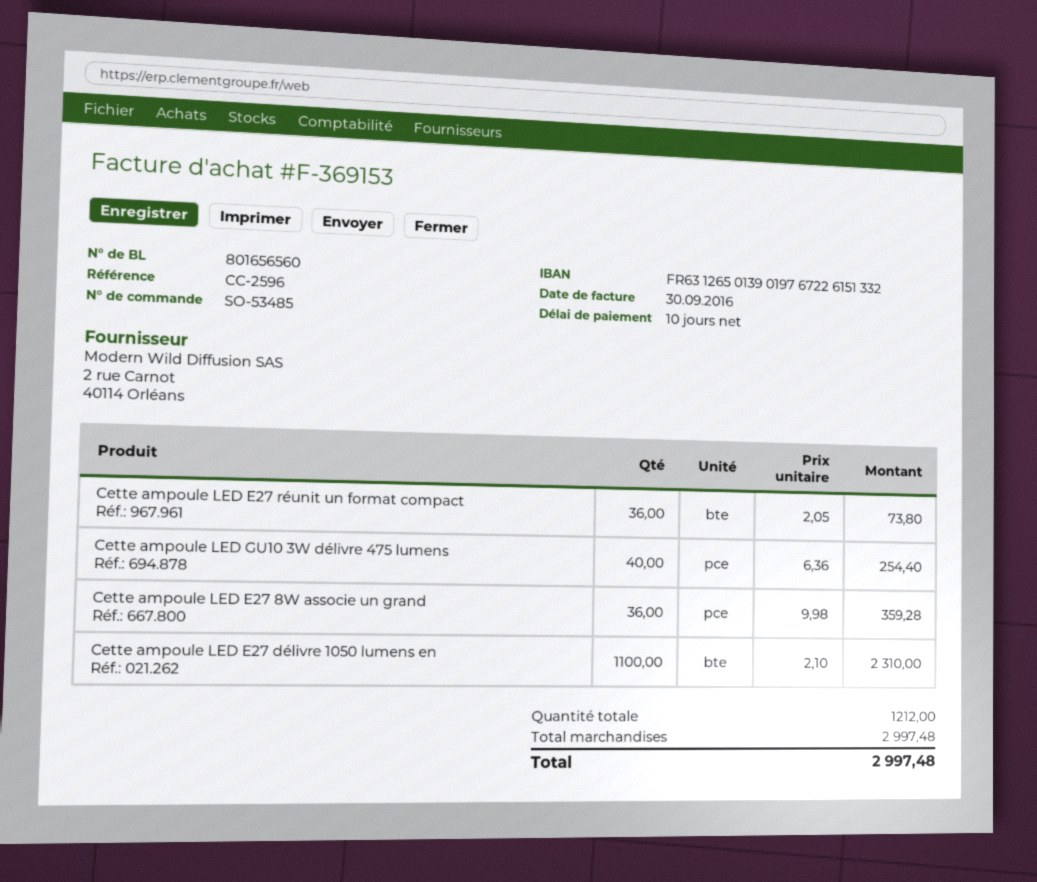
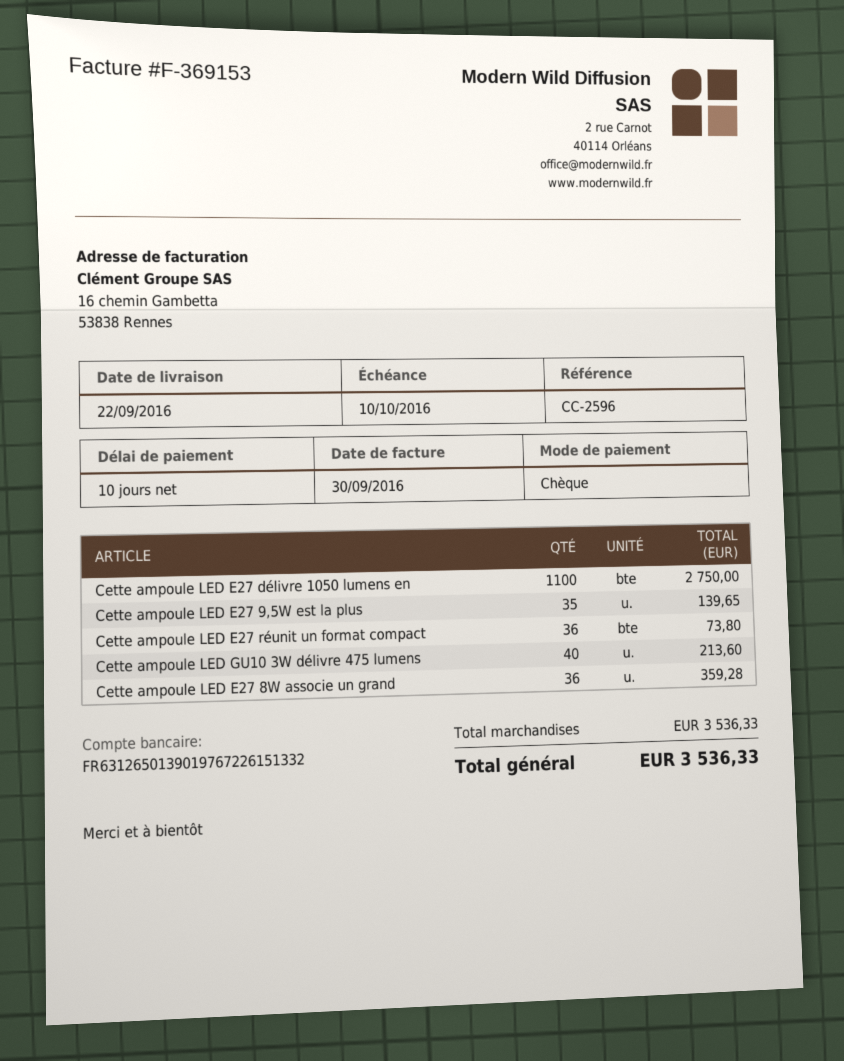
Cette ampoule LED GU10 3W délivre 475 lumens: 40 for 254.40 -> 40 for 213.60
Cette ampoule LED E27 délivre 1050 lumens en: 1100 for 2310.00 -> 1100 for 2750.00
Cette ampoule LED E27 9,5W est la plus: none -> 35 for 139.65
subtotal: 2997.48 -> 3536.33
total: 2997.48 -> 3536.33

